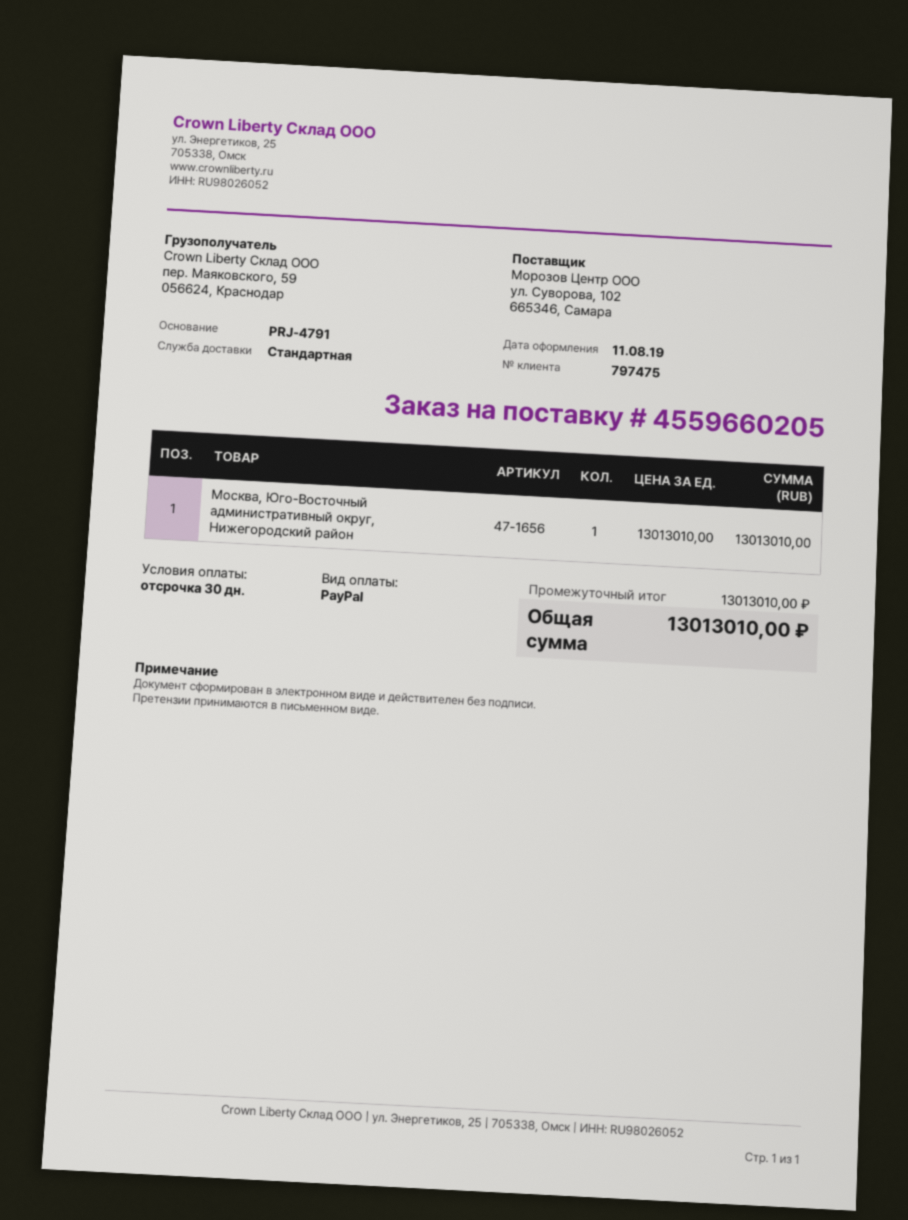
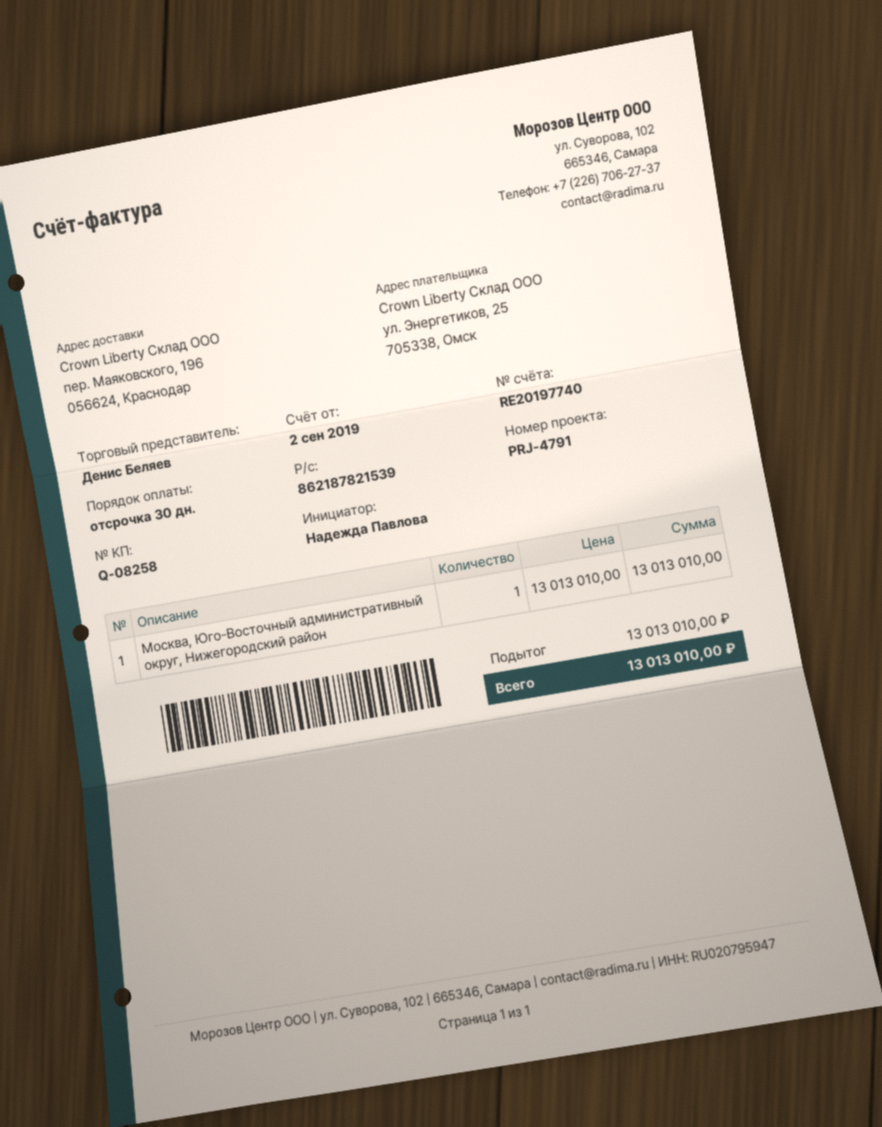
ship to: пер. Маяковского, 59, 056624, Краснодар -> пер. Маяковского, 196, 056624, Краснодар

